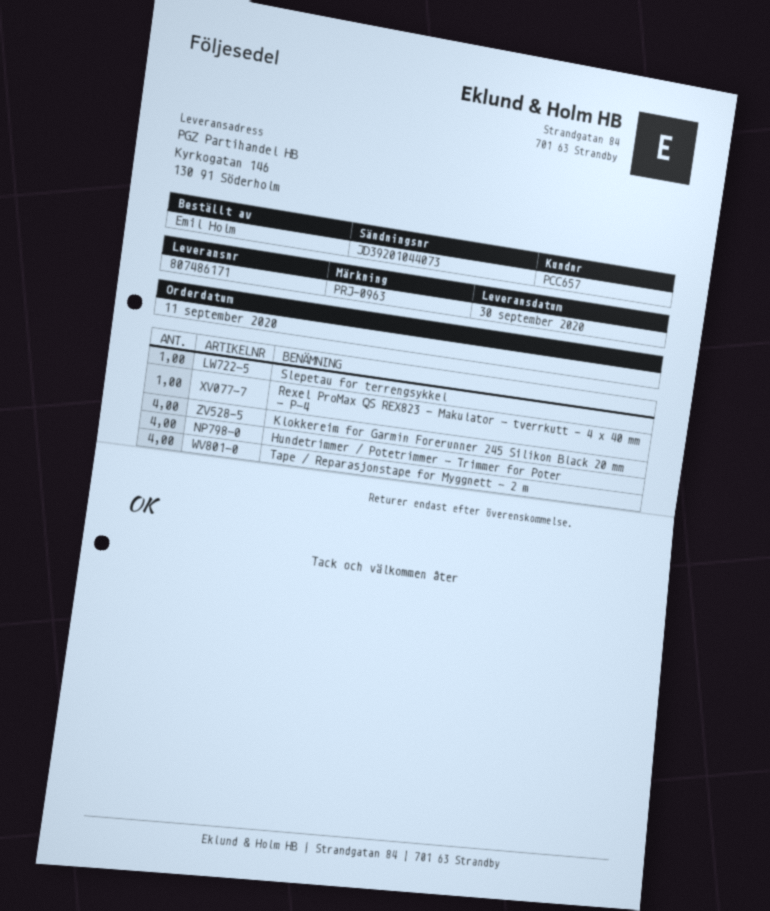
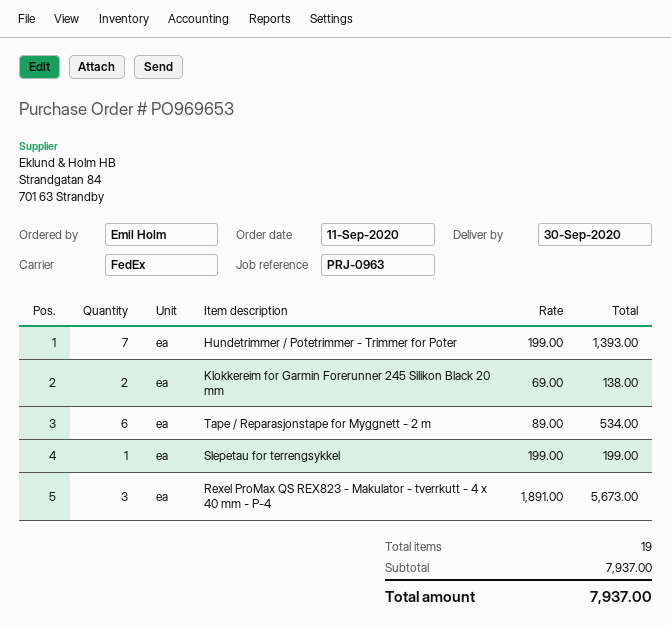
Rexel ProMax QS REX823 - Makulator - tverrkutt - 4 x 40 mm - P-4: 1 -> 3
Klokkereim for Garmin Forerunner 245 Silikon Black 20 mm: 4 -> 2
Hundetrimmer / Potetrimmer - Trimmer for Poter: 4 -> 7
Tape / Reparasjonstape for Myggnett - 2 m: 4 -> 6

